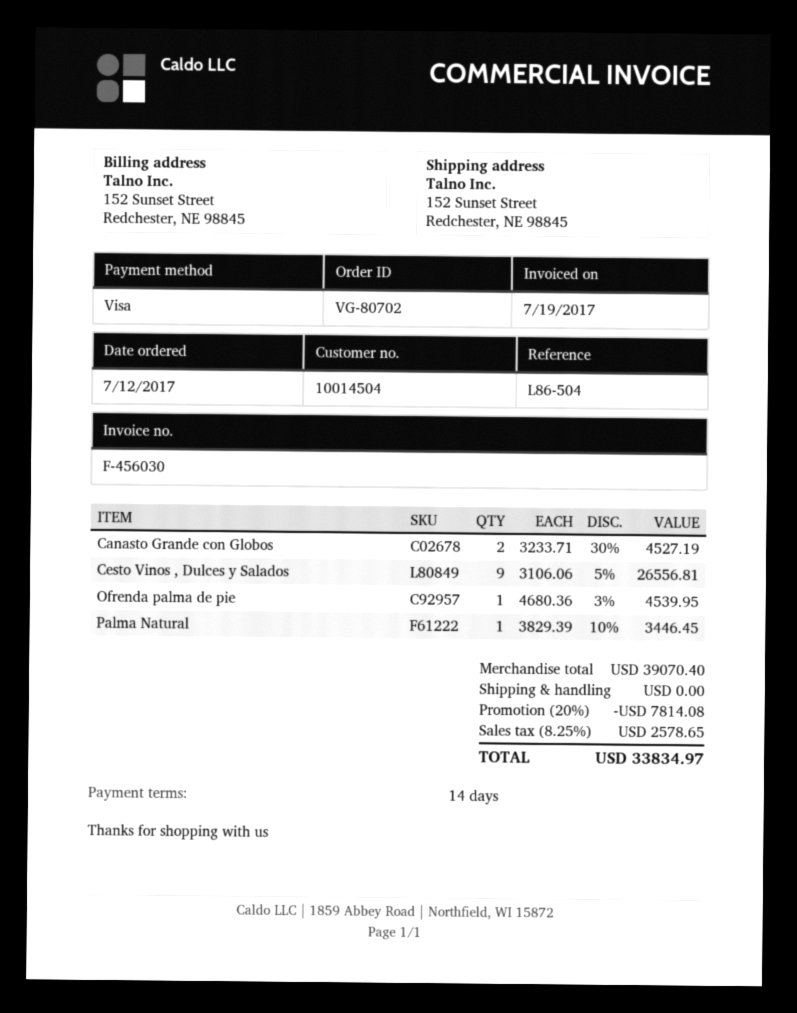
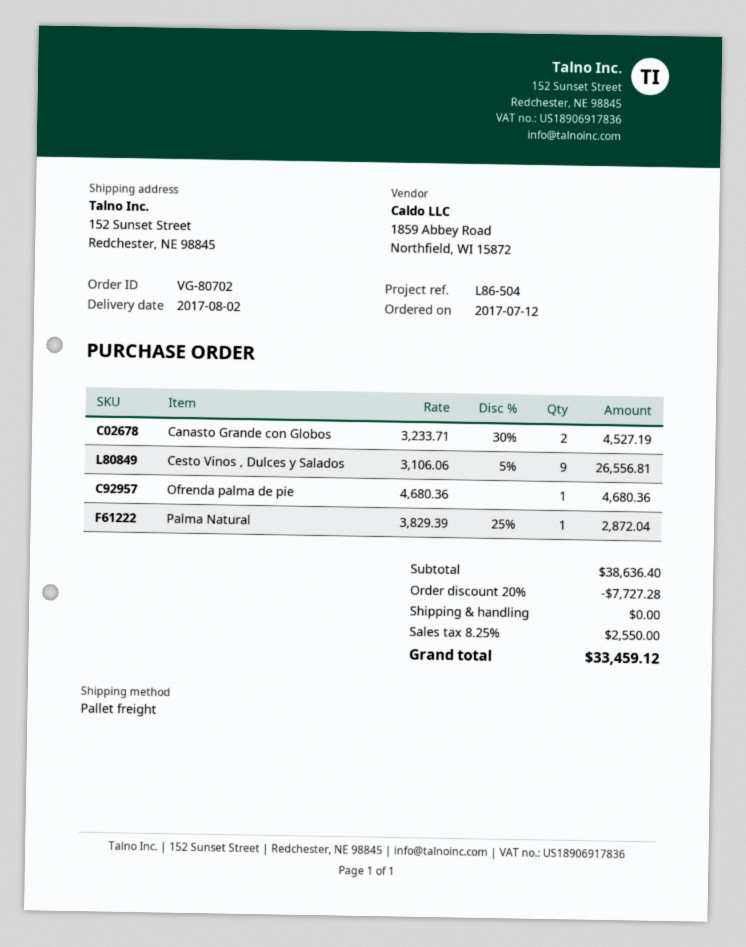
Ofrenda palma de pie: 1 x 4680.36 - 3% = 4539.95 -> 1 x 4680.36 = 4680.36
Palma Natural: 1 x 3829.39 - 10% = 3446.45 -> 1 x 3829.39 - 25% = 2872.04
subtotal: 39070.40 -> 38636.40
discount: 20% = 7814.08 -> 20% = 7727.28
tax: 8.25% = 2578.65 -> 8.25% = 2550.00
total: 33834.97 -> 33459.12

